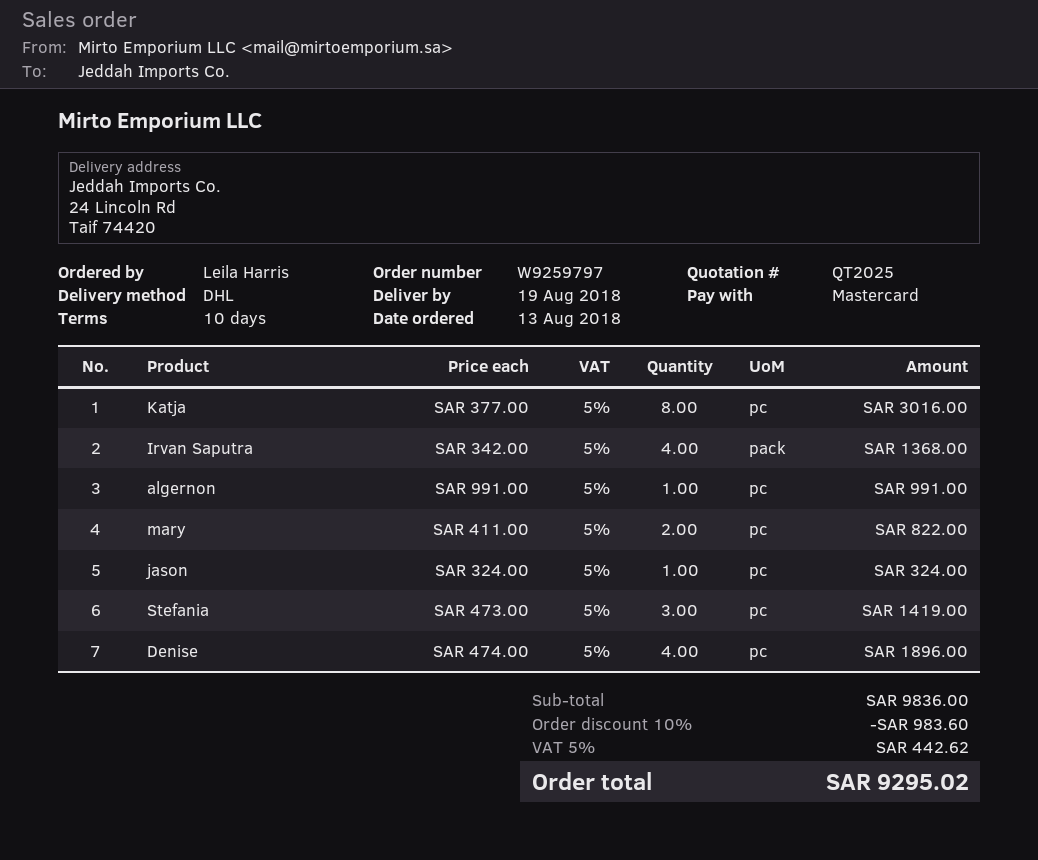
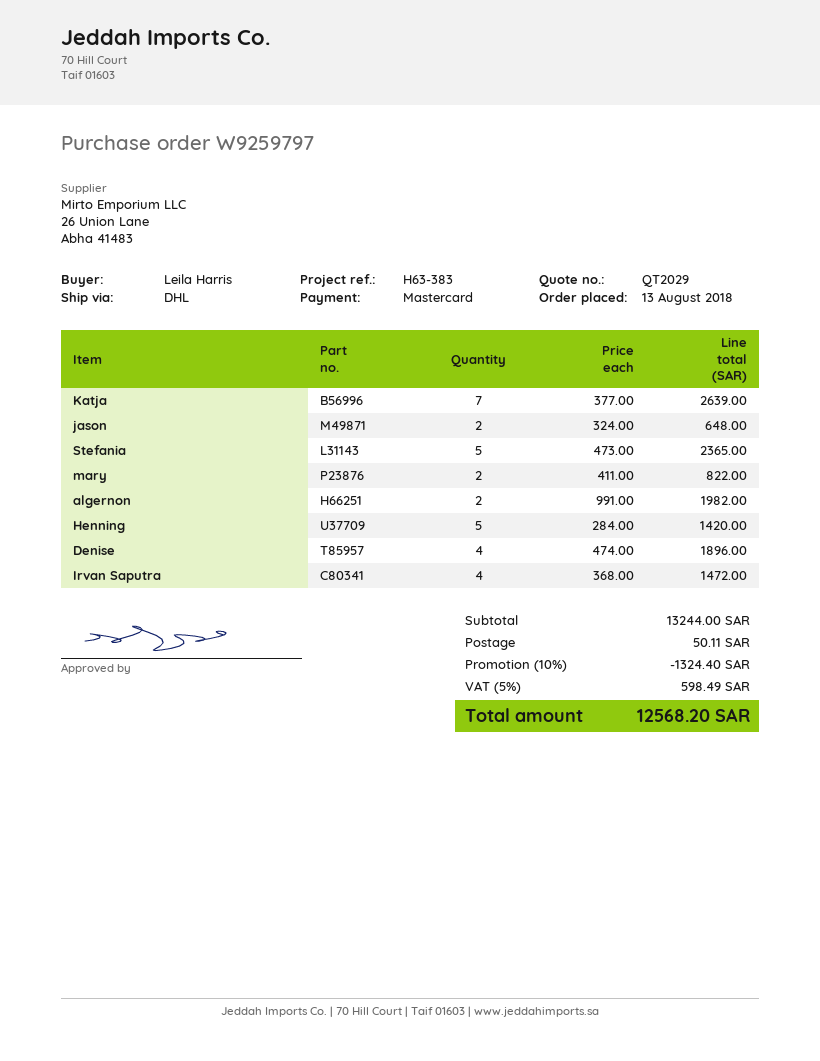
quote number: QT2025 -> QT2029
Katja: 8 x 377.00 = 3016.00 -> 7 x 377.00 = 2639.00
Irvan Saputra: 4 x 342.00 = 1368.00 -> 4 x 368.00 = 1472.00
algernon: 1 x 991.00 = 991.00 -> 2 x 991.00 = 1982.00
jason: 1 x 324.00 = 324.00 -> 2 x 324.00 = 648.00
Stefania: 3 x 473.00 = 1419.00 -> 5 x 473.00 = 2365.00
Henning: none -> 5 x 284.00 = 1420.00
subtotal: 9836.00 -> 13244.00
discount: 10% = 983.60 -> 10% = 1324.40
shipping: none -> 50.11
tax: 5% = 442.62 -> 5% = 598.49
total: 9295.02 -> 12568.20

